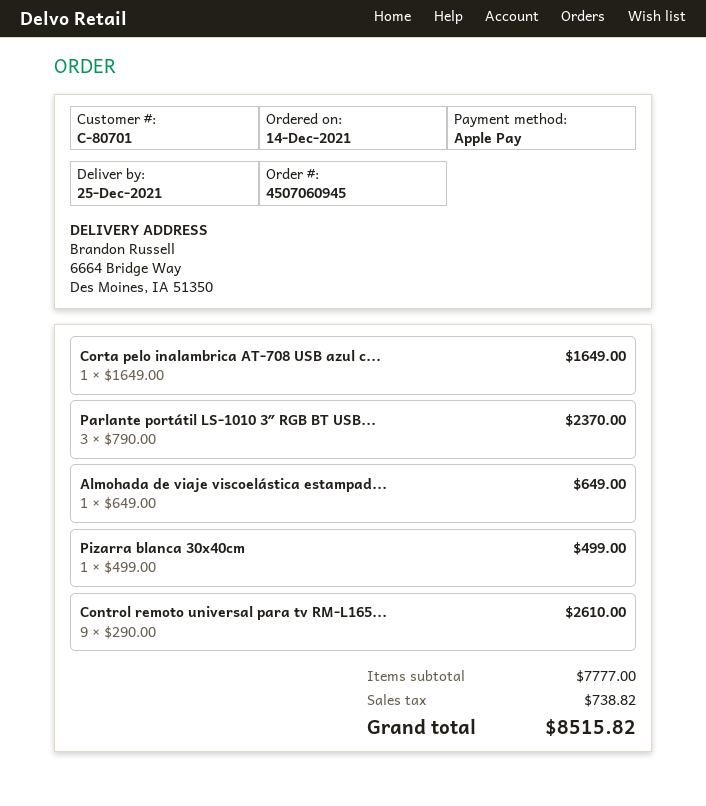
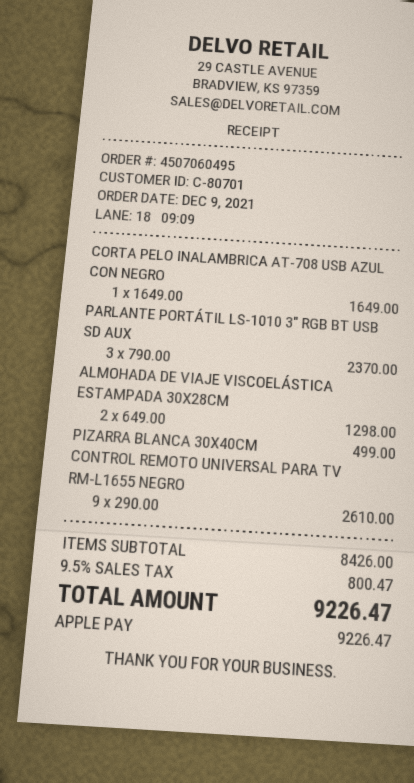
order number: 4507060945 -> 4507060495
order date: 2021-12-14 -> 2021-12-09
Almohada de viaje viscoelástica estampad...: 1 x 649.00 = 649.00 -> 2 x 649.00 = 1298.00
subtotal: 7777.00 -> 8426.00
tax: 738.82 -> 800.47
total: 8515.82 -> 9226.47

